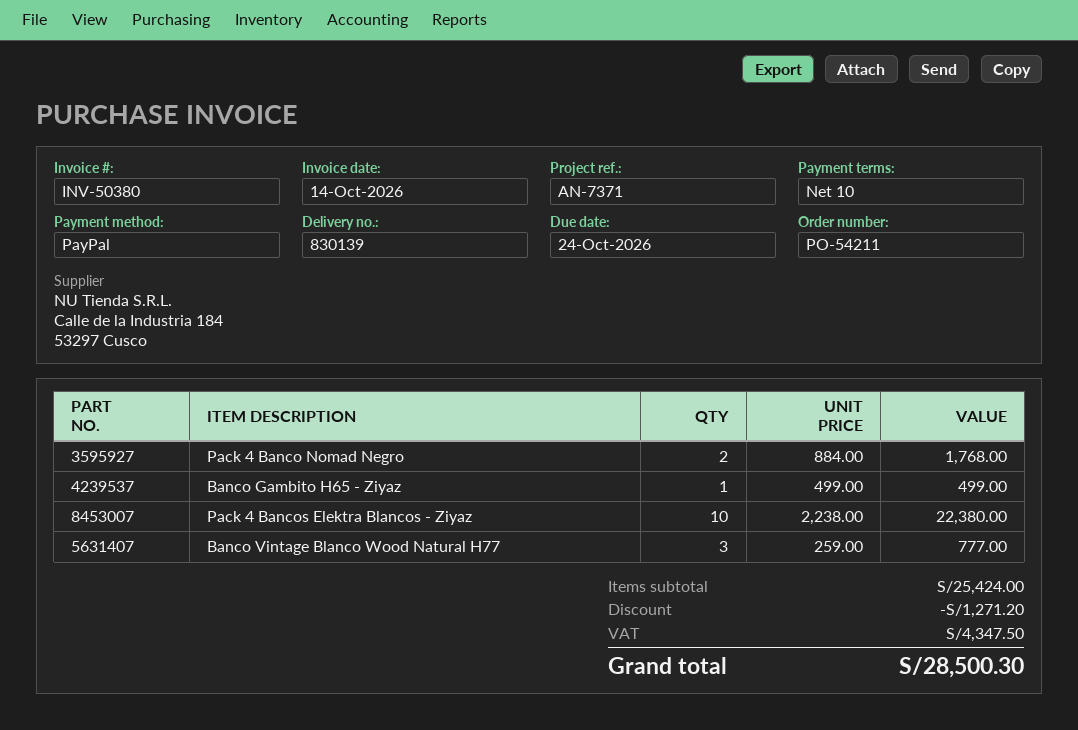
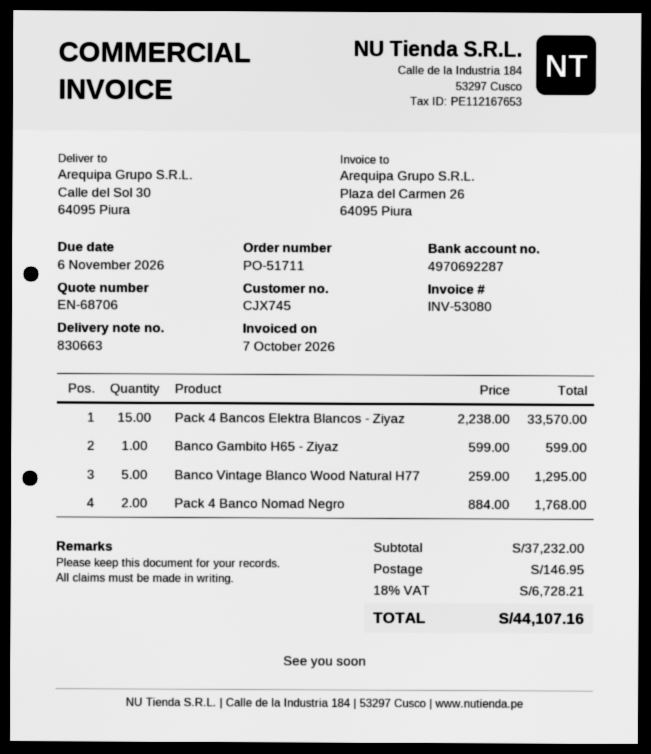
order number: PO-54211 -> PO-51711
delivery note number: 830139 -> 830663
invoice number: INV-50380 -> INV-53080
invoice date: 2026-10-14 -> 2026-10-07
due date: 2026-10-24 -> 2026-11-06
Banco Gambito H65 - Ziyaz: 1 x 499.00 = 499.00 -> 1 x 599.00 = 599.00
Pack 4 Bancos Elektra Blancos - Ziyaz: 10 x 2238.00 = 22380.00 -> 15 x 2238.00 = 33570.00
Banco Vintage Blanco Wood Natural H77: 3 x 259.00 = 777.00 -> 5 x 259.00 = 1295.00
subtotal: 25424.00 -> 37232.00
discount: 1271.20 -> none
shipping: none -> 146.95
tax: 4347.50 -> 6728.21
total: 28500.30 -> 44107.16

